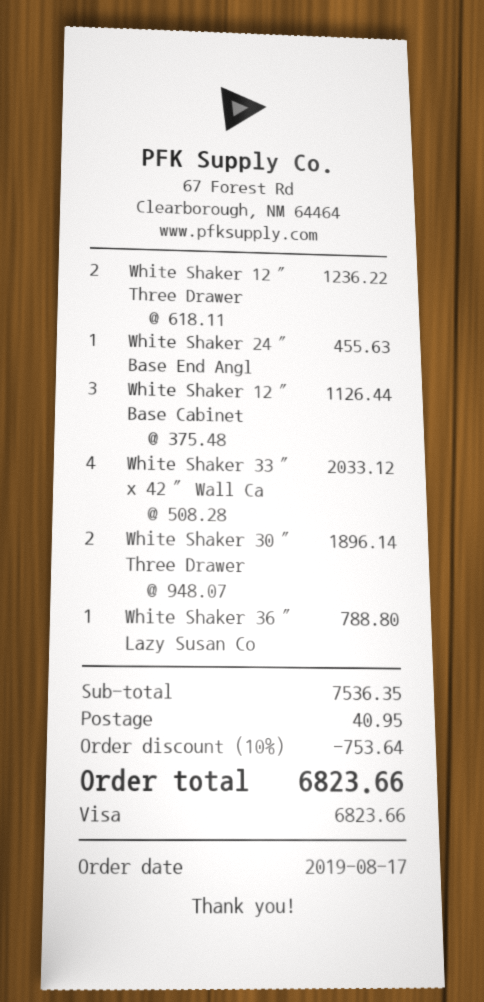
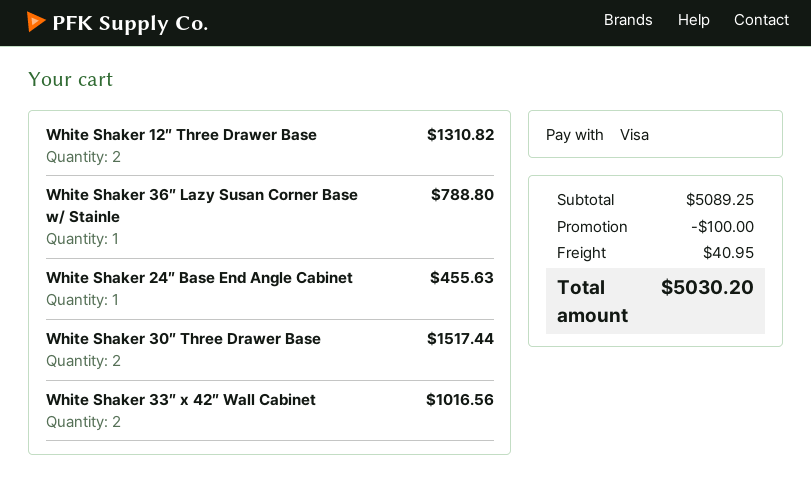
White Shaker 12″ Three Drawer: 2 for 1236.22 -> 2 for 1310.82
White Shaker 12″ Base Cabinet: 3 for 1126.44 -> none
White Shaker 33″ x 42″ Wall Ca: 4 for 2033.12 -> 2 for 1016.56
White Shaker 30″ Three Drawer: 2 for 1896.14 -> 2 for 1517.44
subtotal: 7536.35 -> 5089.25
discount: 753.64 -> 100.00
total: 6823.66 -> 5030.20

